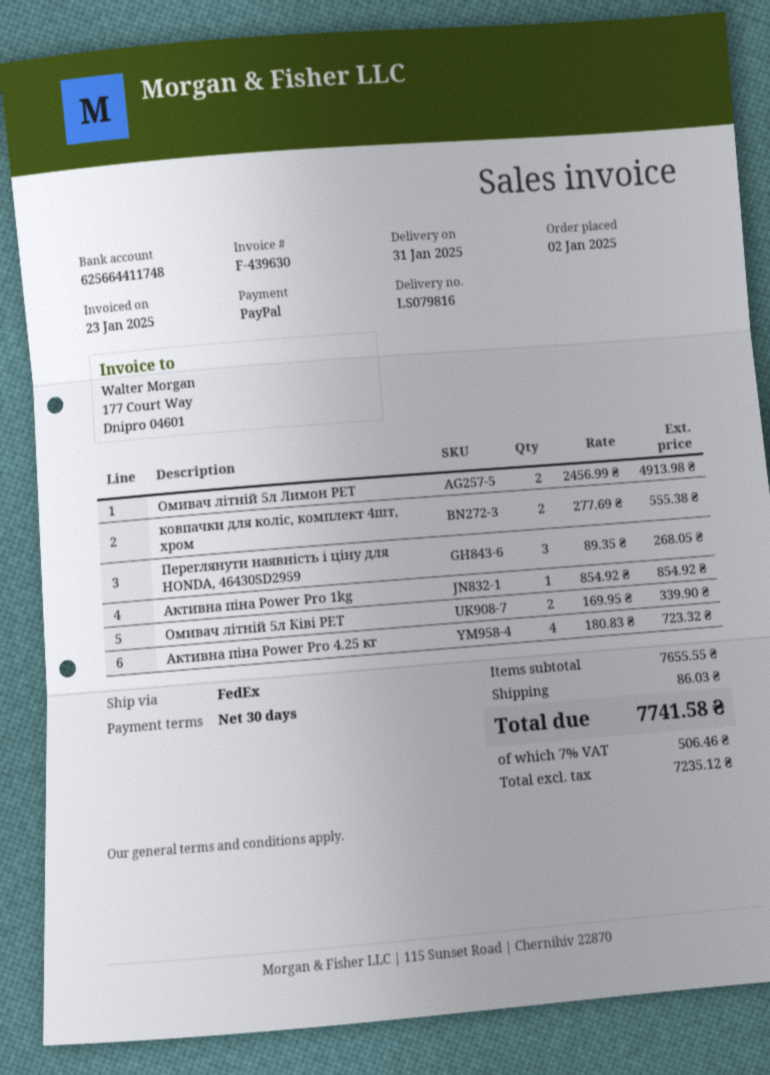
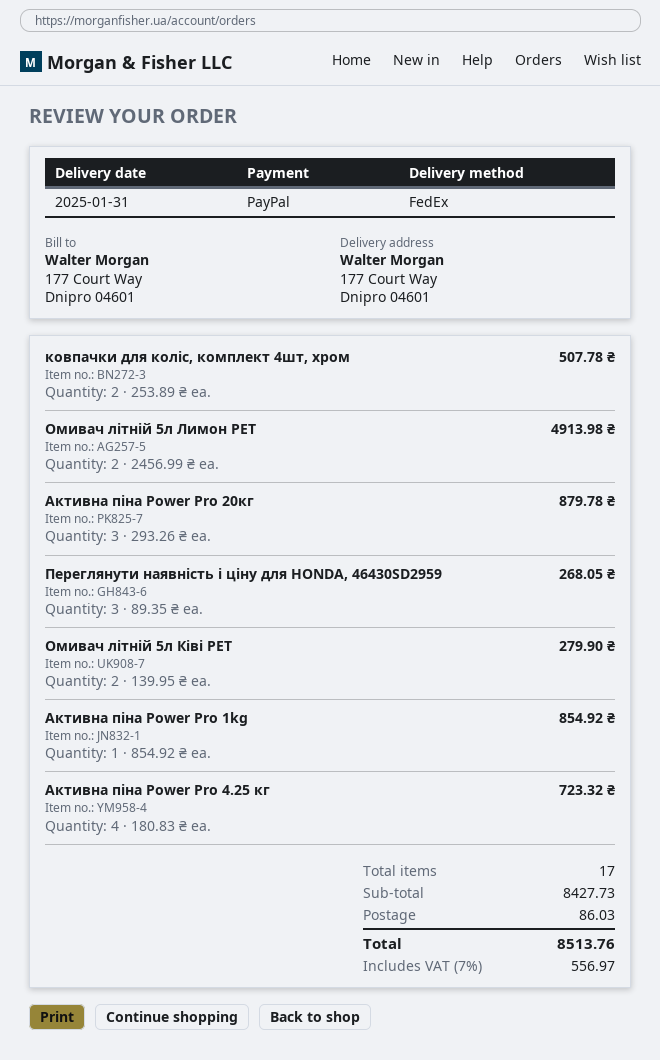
ковпачки для коліс, комплект 4шт, хром: 2 x 277.69 = 555.38 -> 2 x 253.89 = 507.78
Омивач літній 5л Ківі PET: 2 x 169.95 = 339.90 -> 2 x 139.95 = 279.90
Активна піна Power Pro 20кг: none -> 3 x 293.26 = 879.78
subtotal: 7655.55 -> 8427.73
tax: 7% = 506.46 -> 7% = 556.97
total: 7741.58 -> 8513.76

